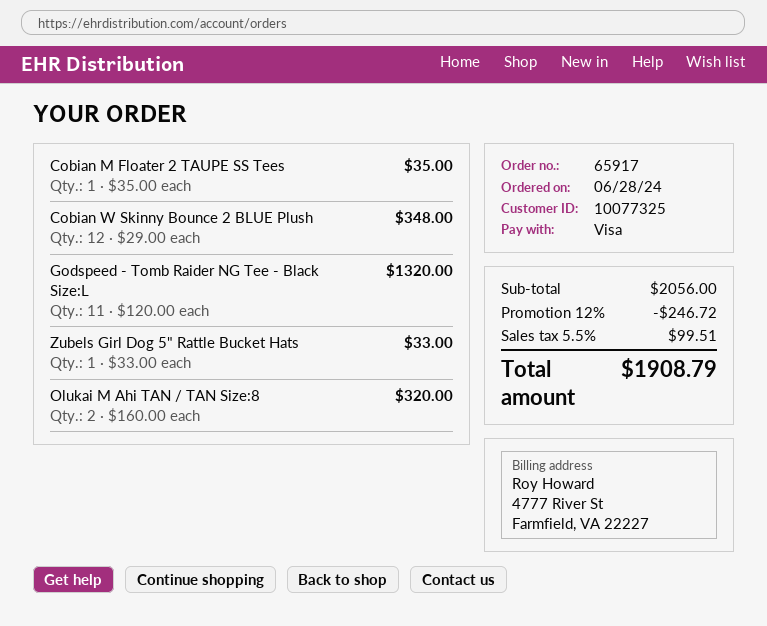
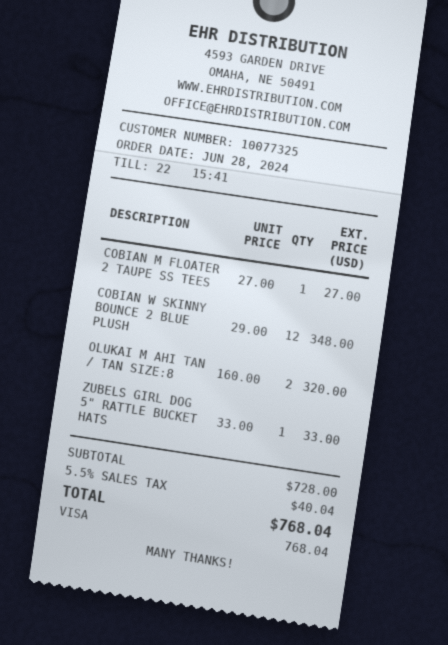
Cobian M Floater 2 TAUPE SS Tees: 1 x 35.00 = 35.00 -> 1 x 27.00 = 27.00
Godspeed - Tomb Raider NG Tee - Black Size:L: 11 x 120.00 = 1320.00 -> none
subtotal: 2056.00 -> 728.00
discount: 12% = 246.72 -> none
tax: 5.5% = 99.51 -> 5.5% = 40.04
total: 1908.79 -> 768.04

